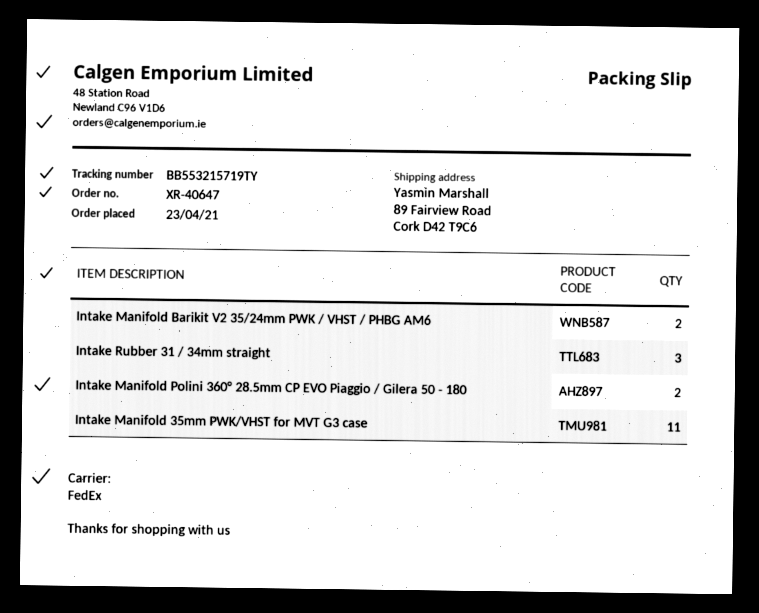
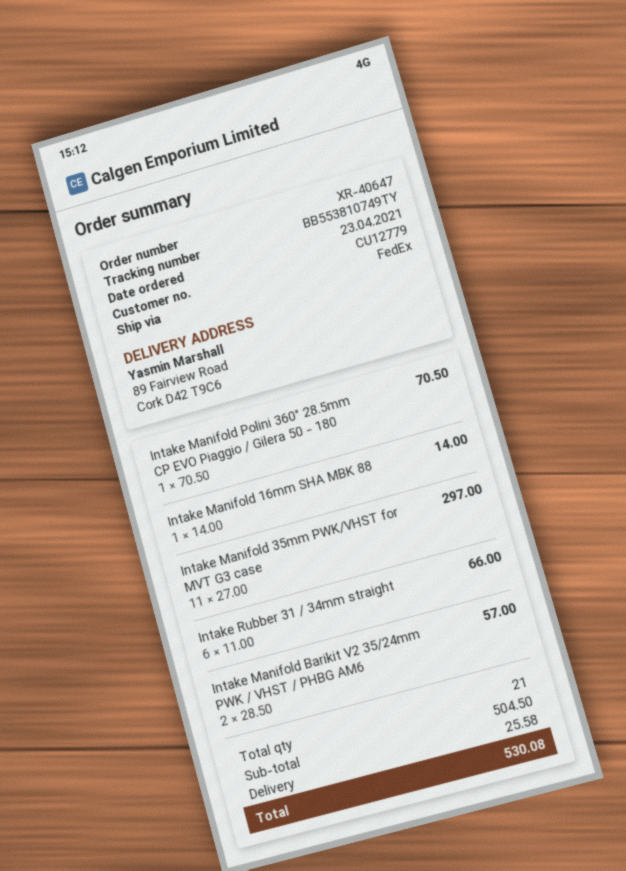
tracking number: BB553215719TY -> BB553810749TY
Intake Rubber 31 / 34mm straight: 3 -> 6
Intake Manifold Polini 360° 28.5mm CP EVO Piaggio / Gilera 50 - 180: 2 -> 1
Intake Manifold 16mm SHA MBK 88: none -> 1

